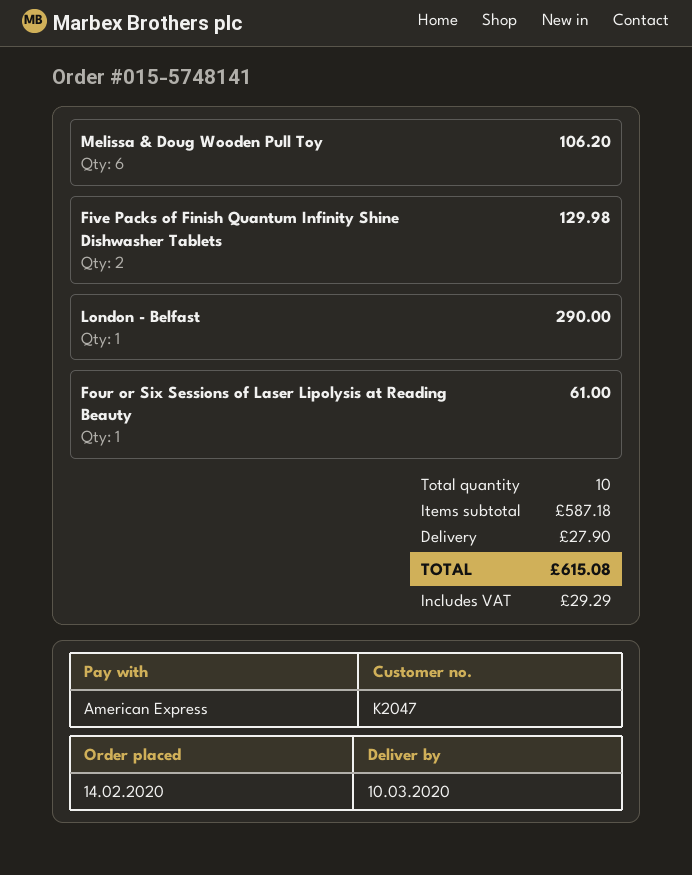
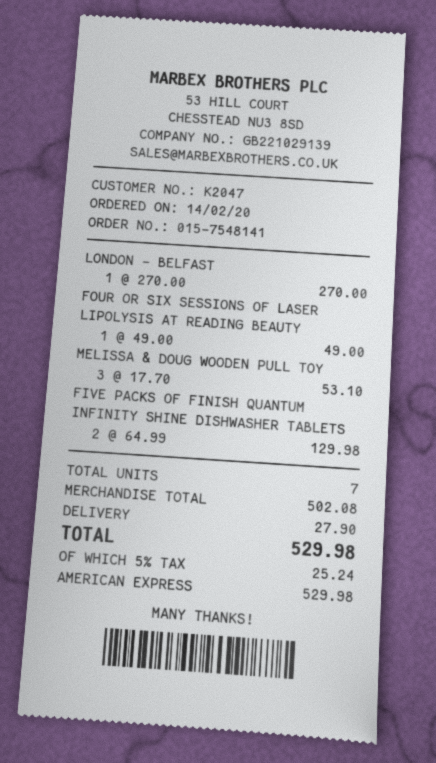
order number: 015-5748141 -> 015-7548141
Melissa & Doug Wooden Pull Toy: 6 for 106.20 -> 3 for 53.10
London - Belfast: 1 for 290.00 -> 1 for 270.00
Four or Six Sessions of Laser Lipolysis at Reading Beauty: 1 for 61.00 -> 1 for 49.00
total quantity: 10 -> 7
subtotal: 587.18 -> 502.08
tax: 29.29 -> 25.24
total: 615.08 -> 529.98

